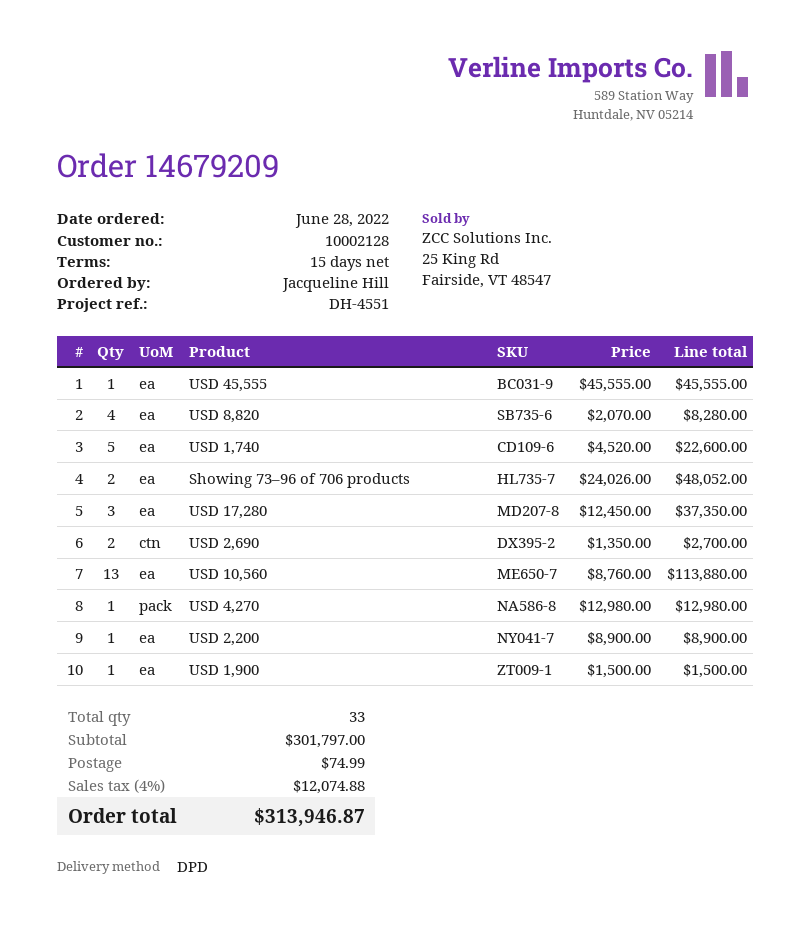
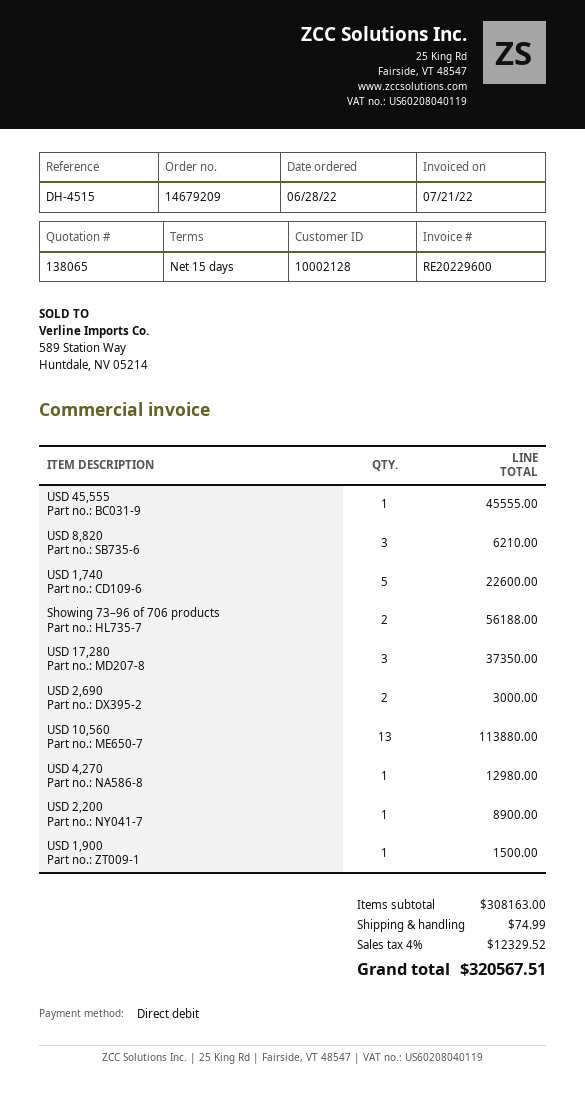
reference: DH-4551 -> DH-4515
USD 8,820: 4 for 8280.00 -> 3 for 6210.00
Showing 73–96 of 706 products: 2 for 48052.00 -> 2 for 56188.00
USD 2,690: 2 for 2700.00 -> 2 for 3000.00
subtotal: 301797.00 -> 308163.00
tax: 4% = 12074.88 -> 4% = 12329.52
total: 313946.87 -> 320567.51

